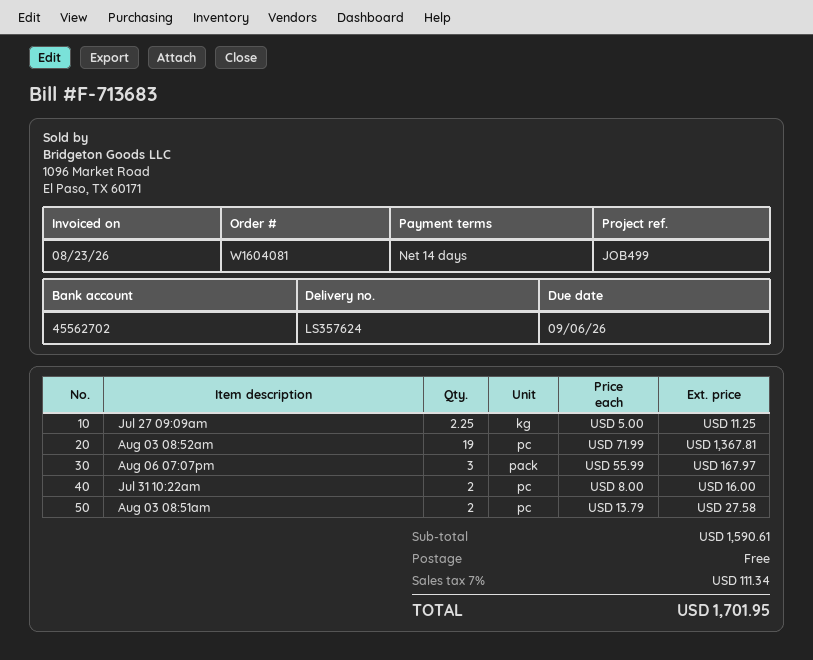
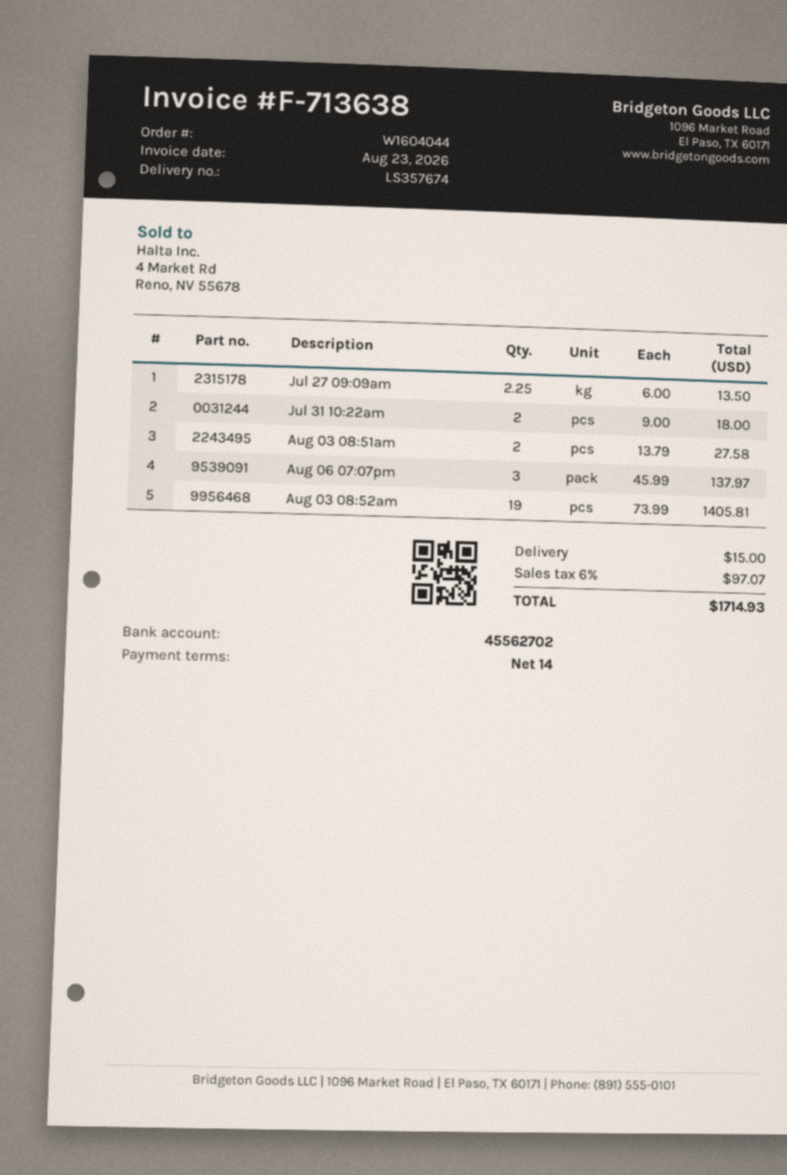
order number: W1604081 -> W1604044
delivery note number: LS357624 -> LS357674
invoice number: F-713683 -> F-713638
Jul 27 09:09am: 2.25 x 5.00 = 11.25 -> 2.25 x 6.00 = 13.50
Aug 03 08:52am: 19 x 71.99 = 1367.81 -> 19 x 73.99 = 1405.81
Aug 06 07:07pm: 3 x 55.99 = 167.97 -> 3 x 45.99 = 137.97
Jul 31 10:22am: 2 x 8.00 = 16.00 -> 2 x 9.00 = 18.00
shipping: 0.00 -> 15.00
tax: 7% = 111.34 -> 6% = 97.07
total: 1701.95 -> 1714.93

